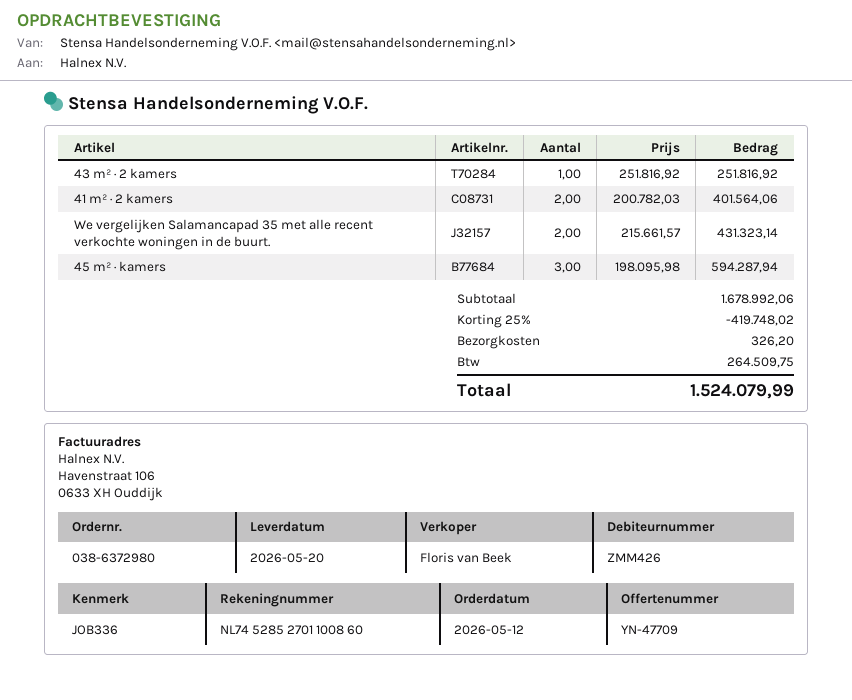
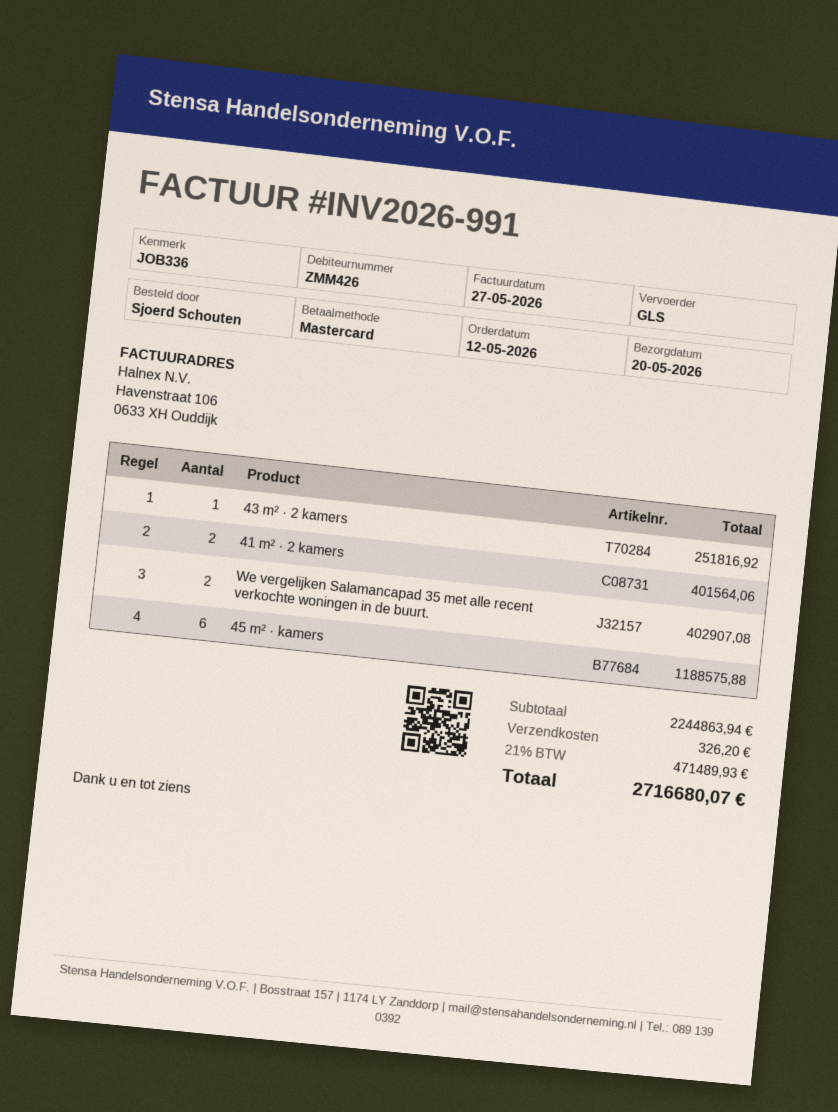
We vergelijken Salamancapad 35 met alle recent verkochte woningen in de buurt.: 2 for 431323.14 -> 2 for 402907.08
45 m² · kamers: 3 for 594287.94 -> 6 for 1188575.88
subtotal: 1678992.06 -> 2244863.94
discount: 25% = 419748.02 -> none
tax: 264509.75 -> 471489.93
total: 1524079.99 -> 2716680.07

